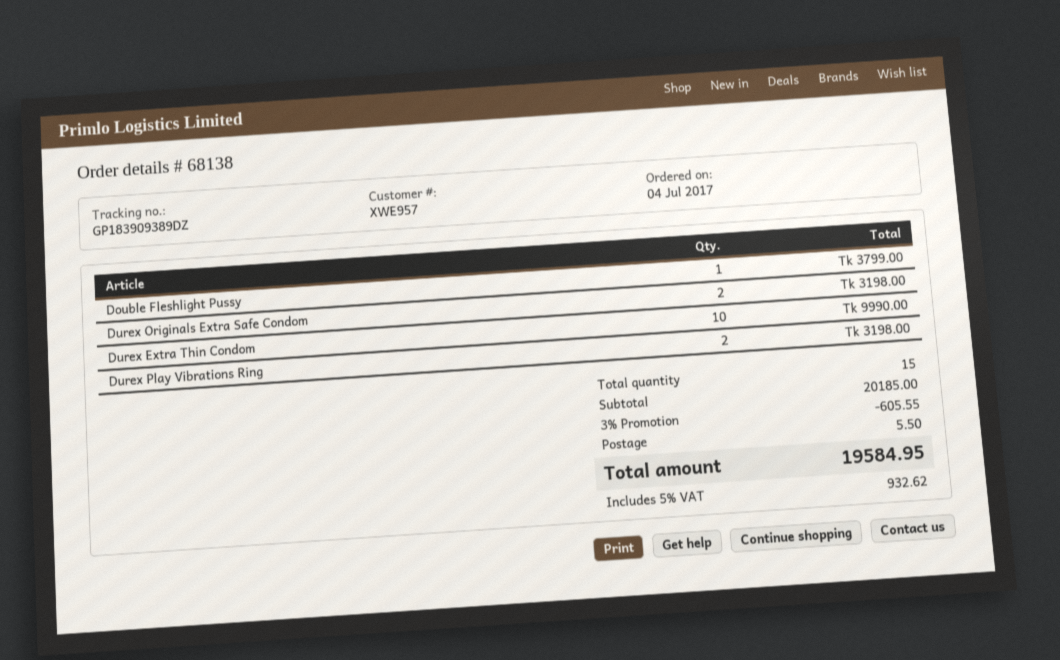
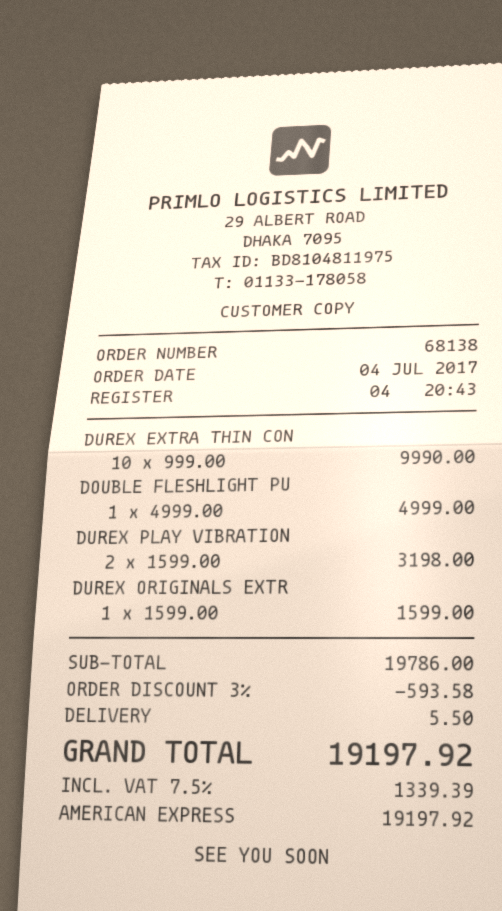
Double Fleshlight Pussy: 1 for 3799.00 -> 1 for 4999.00
Durex Originals Extra Safe Condom: 2 for 3198.00 -> 1 for 1599.00
subtotal: 20185.00 -> 19786.00
discount: 3% = 605.55 -> 3% = 593.58
tax: 5% = 932.62 -> 7.5% = 1339.39
total: 19584.95 -> 19197.92

